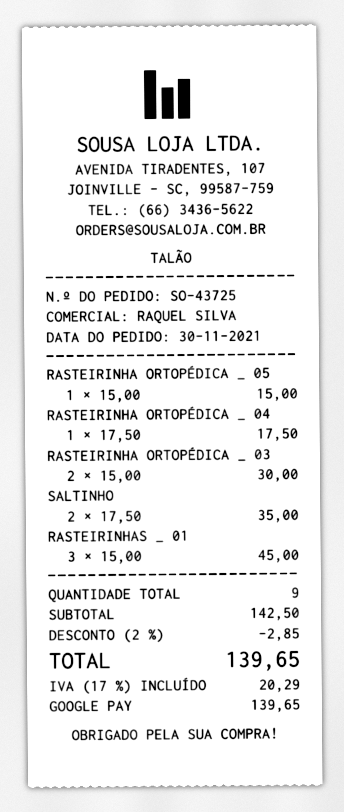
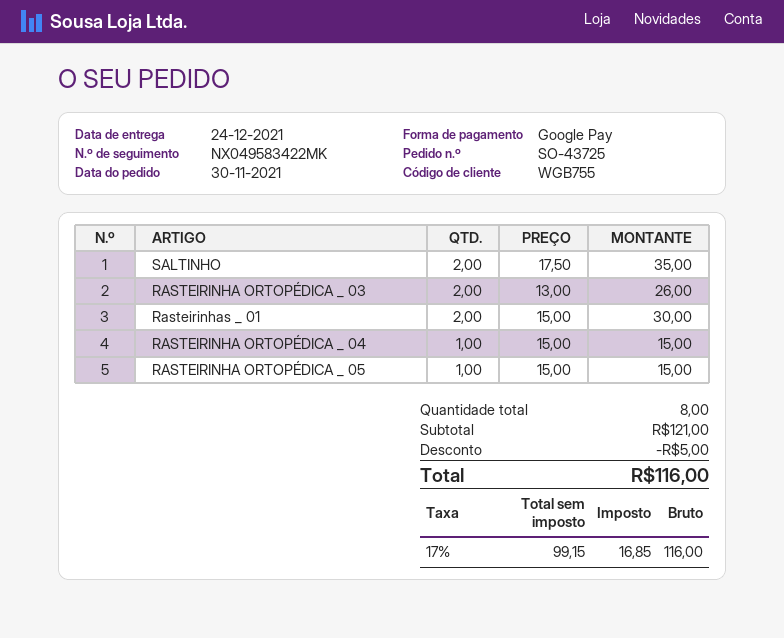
RASTEIRINHA ORTOPÉDICA _ 04: 1 x 17.50 = 17.50 -> 1 x 15.00 = 15.00
RASTEIRINHA ORTOPÉDICA _ 03: 2 x 15.00 = 30.00 -> 2 x 13.00 = 26.00
RASTEIRINHAS _ 01: 3 x 15.00 = 45.00 -> 2 x 15.00 = 30.00
total quantity: 9 -> 8
subtotal: 142.50 -> 121.00
discount: 2.85 -> 5.00
tax: 17% = 20.29 -> 17% = 16.85
total: 139.65 -> 116.00

